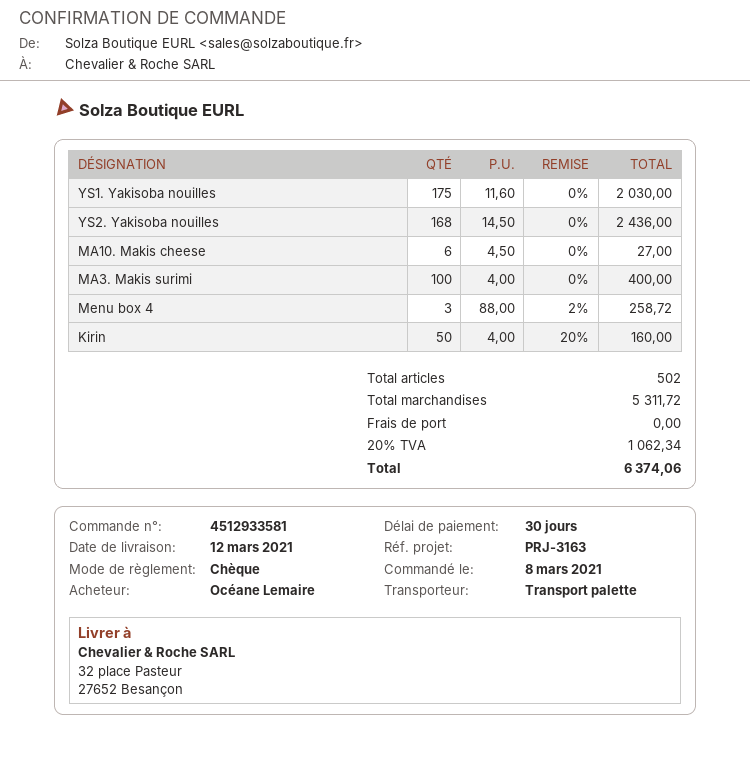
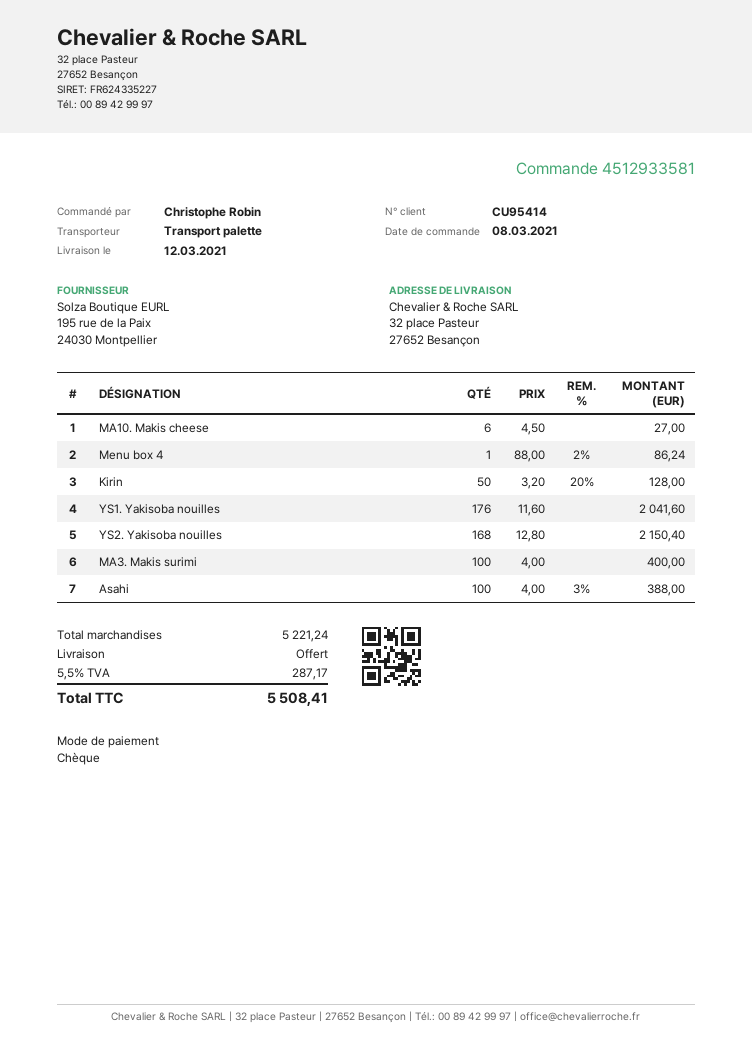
ordered by: Océane Lemaire -> Christophe Robin
YS1. Yakisoba nouilles: 175 x 11.60 = 2030.00 -> 176 x 11.60 = 2041.60
YS2. Yakisoba nouilles: 168 x 14.50 = 2436.00 -> 168 x 12.80 = 2150.40
Menu box 4: 3 x 88.00 - 2% = 258.72 -> 1 x 88.00 - 2% = 86.24
Kirin: 50 x 4.00 - 20% = 160.00 -> 50 x 3.20 - 20% = 128.00
Asahi: none -> 100 x 4.00 - 3% = 388.00
subtotal: 5311.72 -> 5221.24
tax: 20% = 1062.34 -> 5.5% = 287.17
total: 6374.06 -> 5508.41

